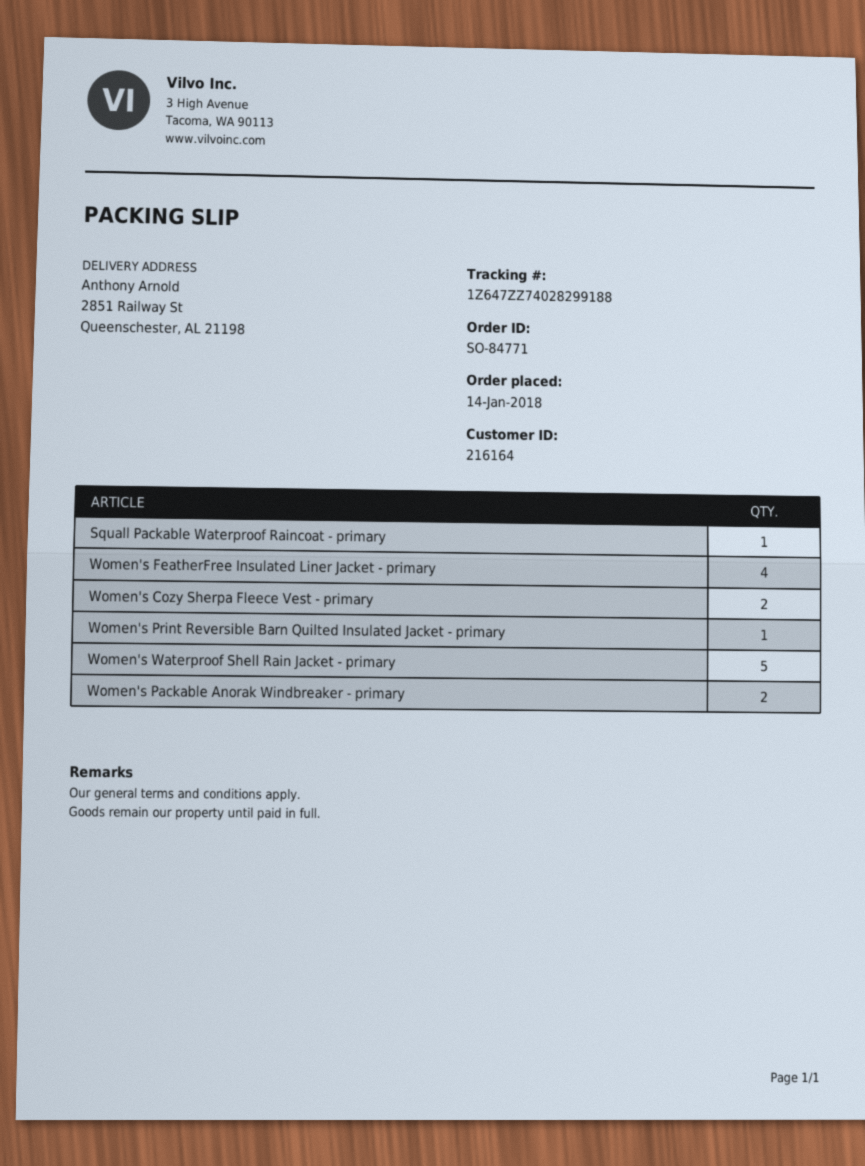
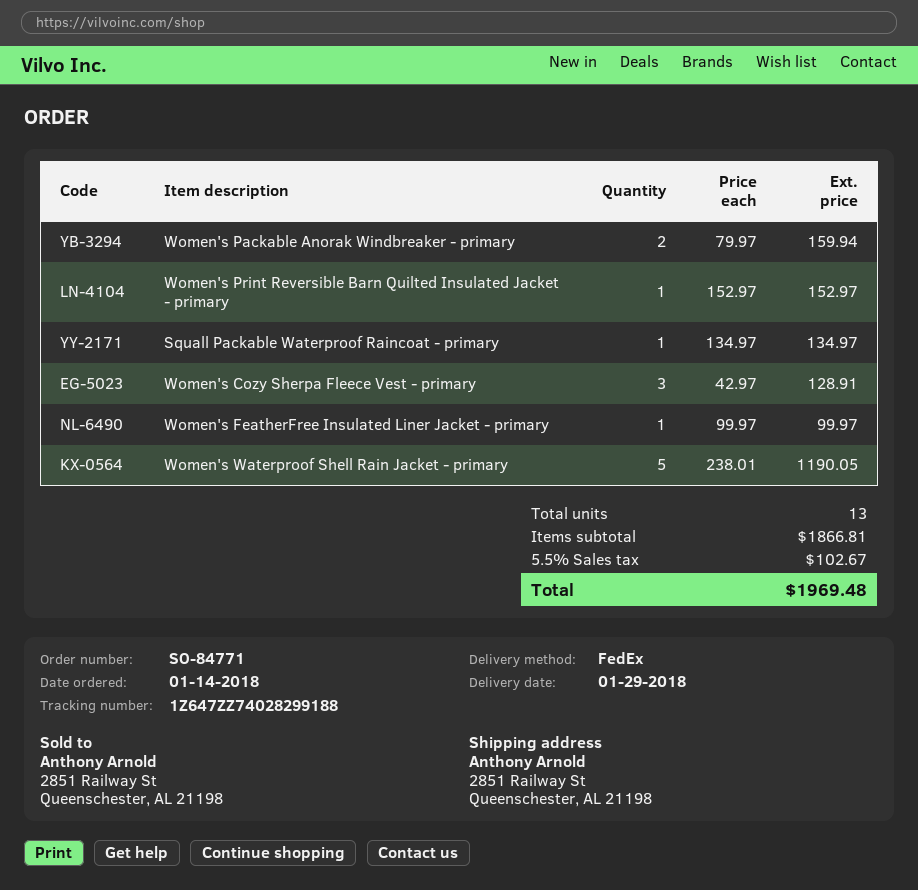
Women's FeatherFree Insulated Liner Jacket - primary: 4 -> 1
Women's Cozy Sherpa Fleece Vest - primary: 2 -> 3

